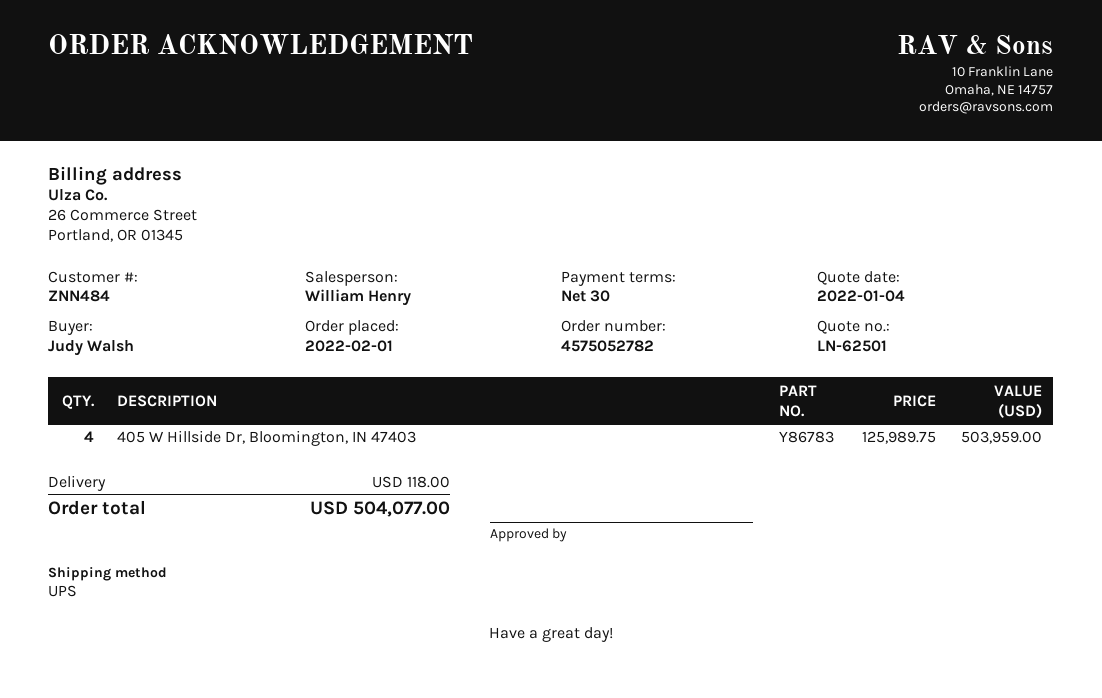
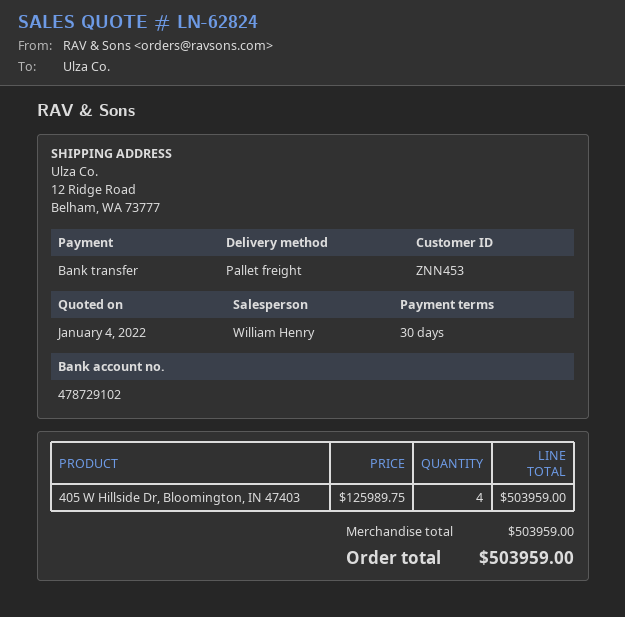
quote number: LN-62501 -> LN-62824
customer number: ZNN484 -> ZNN453
shipping method: UPS -> pallet freight
shipping: 118.00 -> none
total: 504077.00 -> 503959.00

